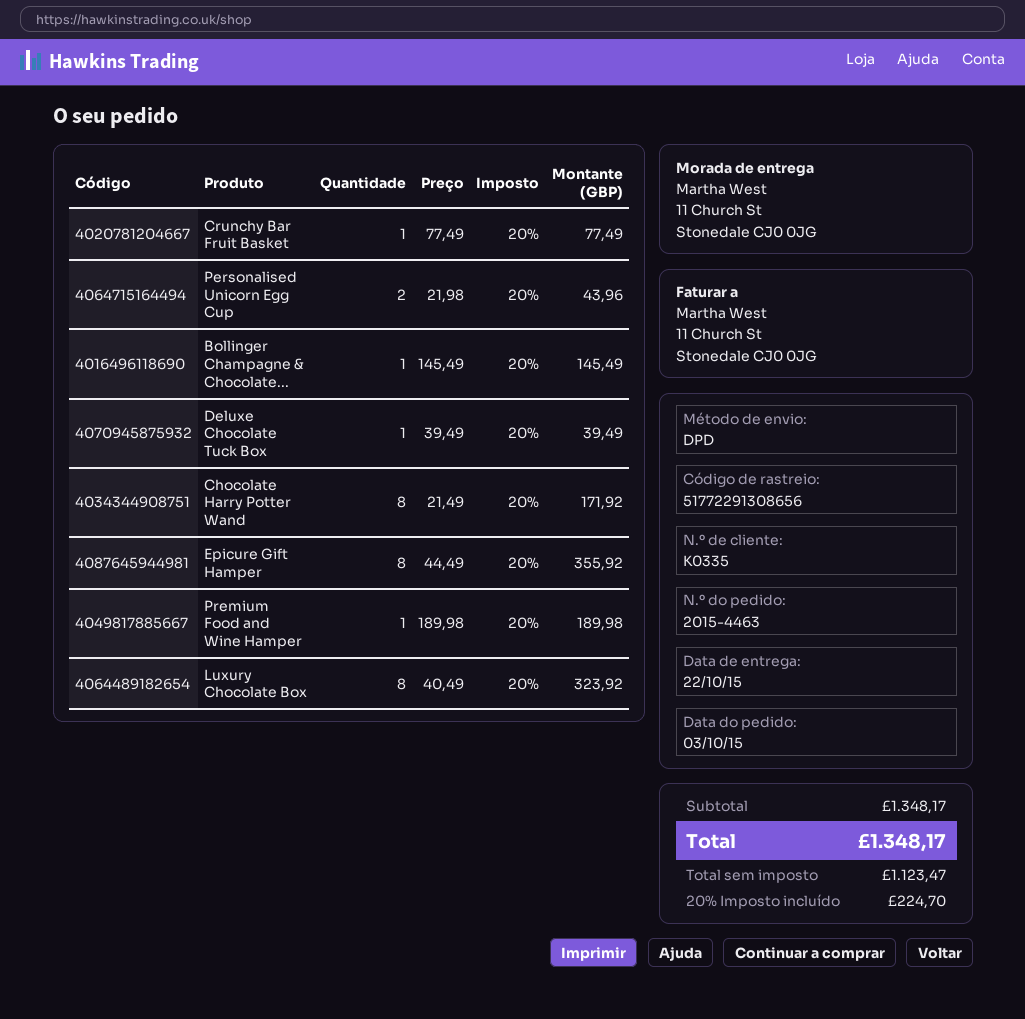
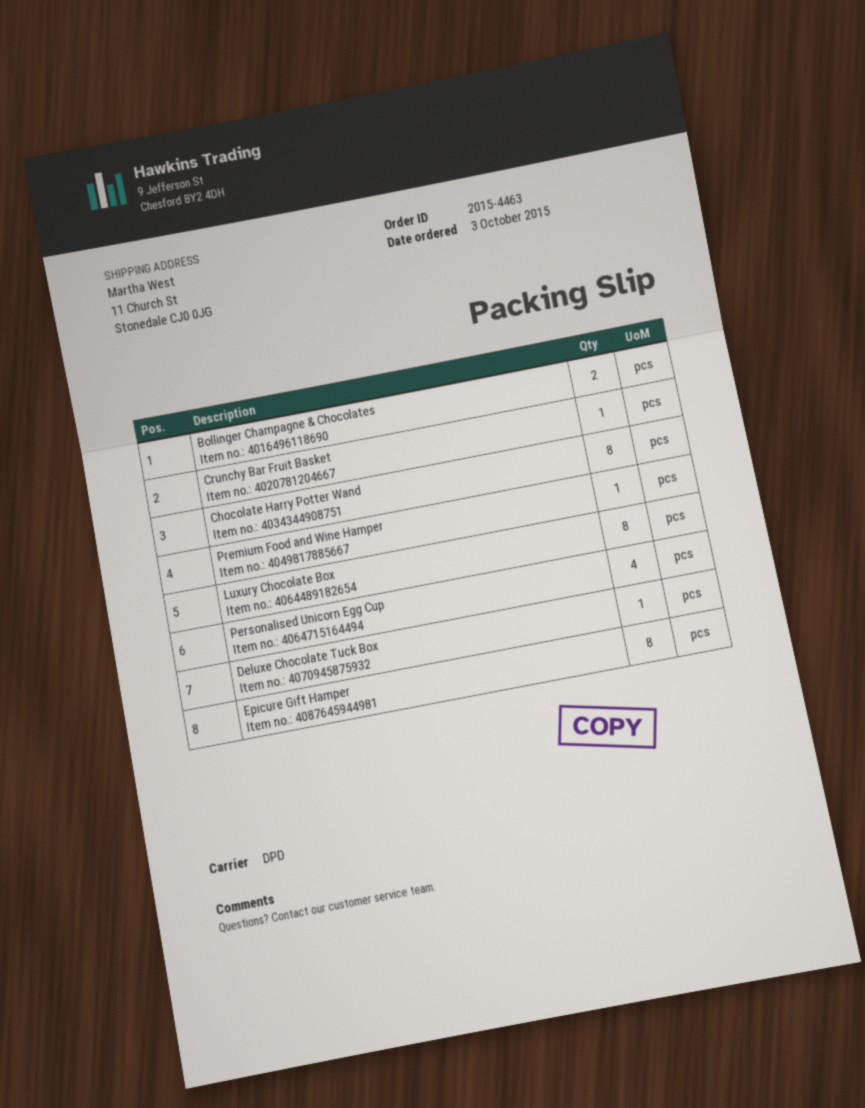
Personalised Unicorn Egg Cup: 2 -> 4
Bollinger Champagne & Chocolate...: 1 -> 2

